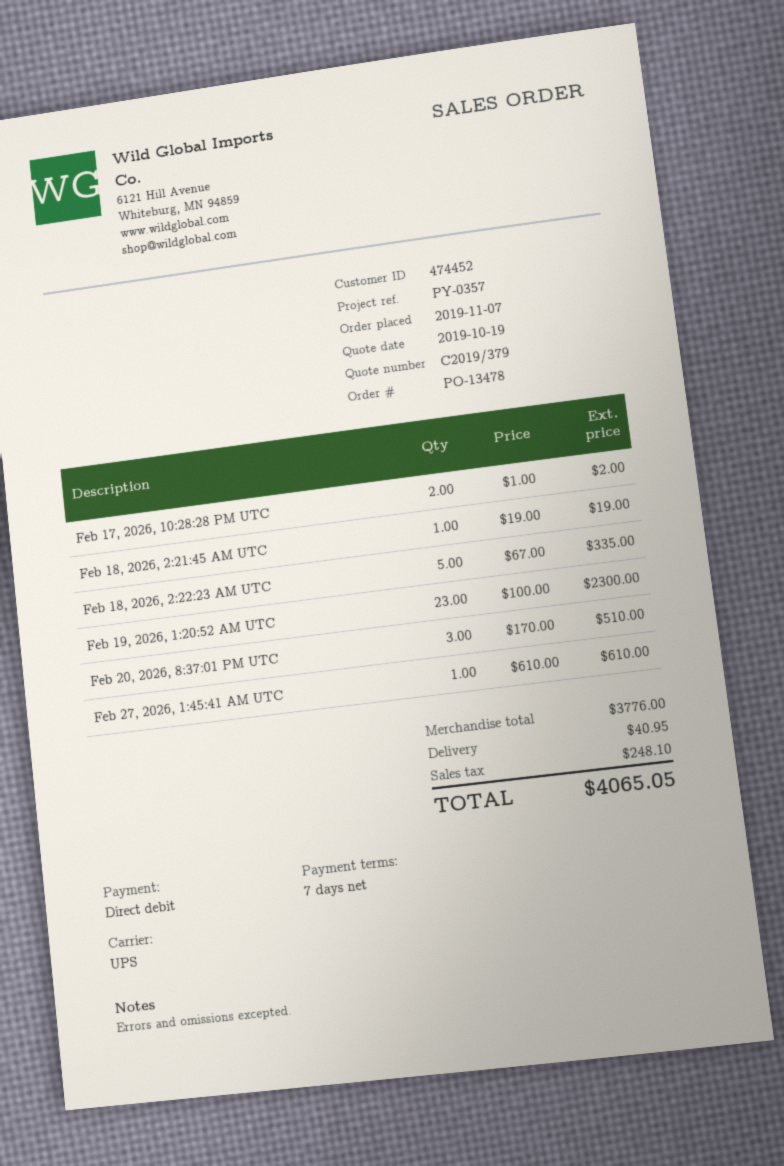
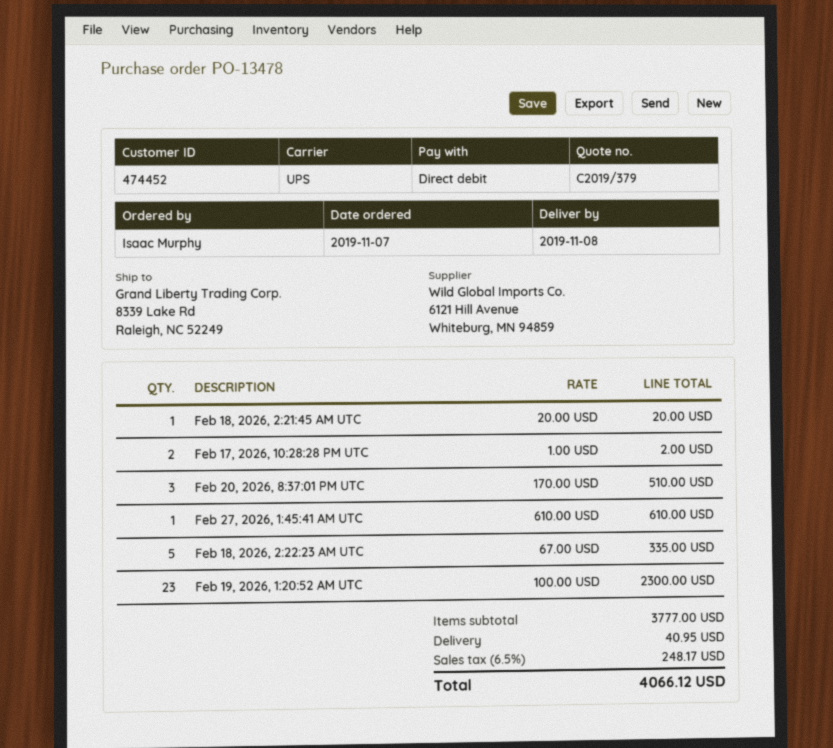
Feb 18, 2026, 2:21:45 AM UTC: 1 x 19.00 = 19.00 -> 1 x 20.00 = 20.00
subtotal: 3776.00 -> 3777.00
tax: 248.10 -> 248.17
total: 4065.05 -> 4066.12

